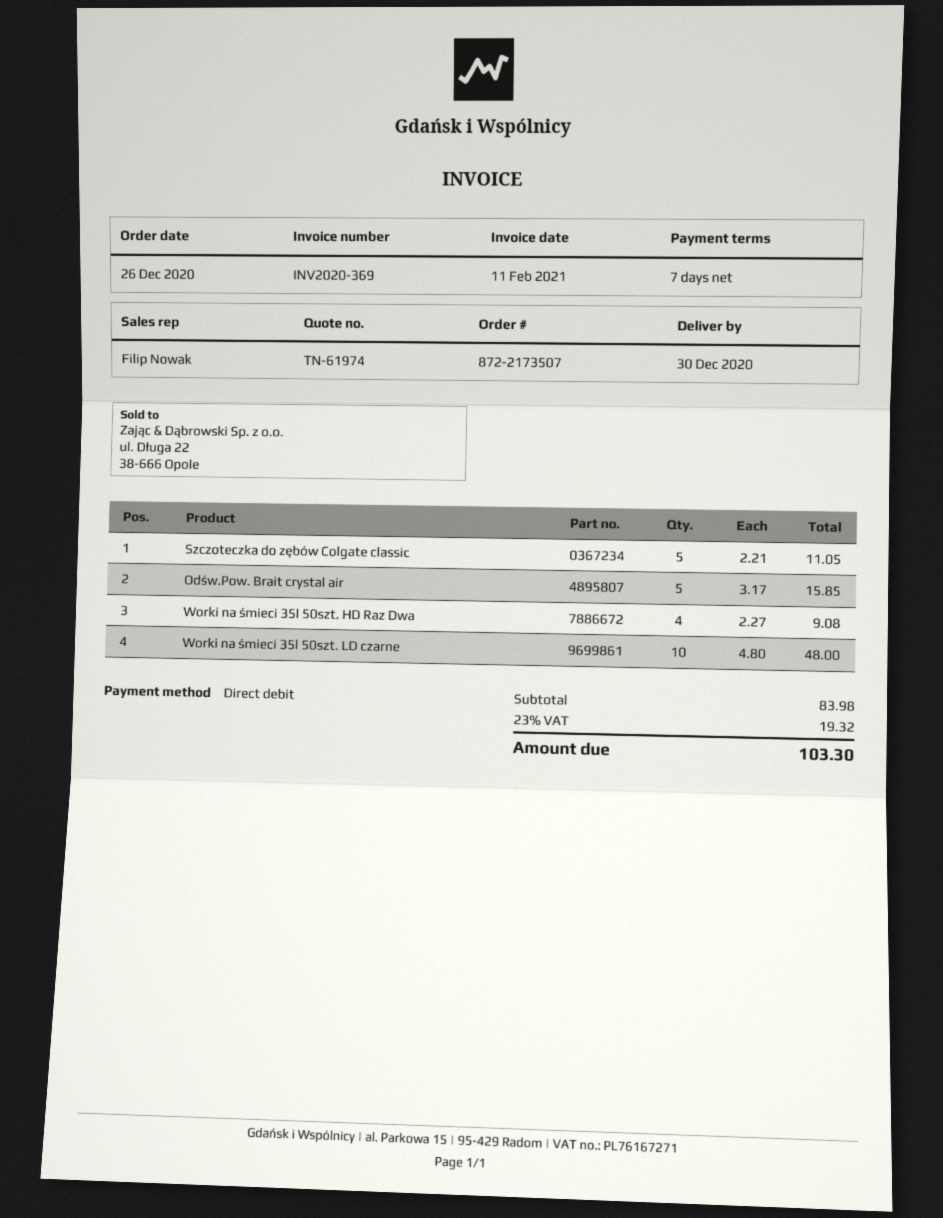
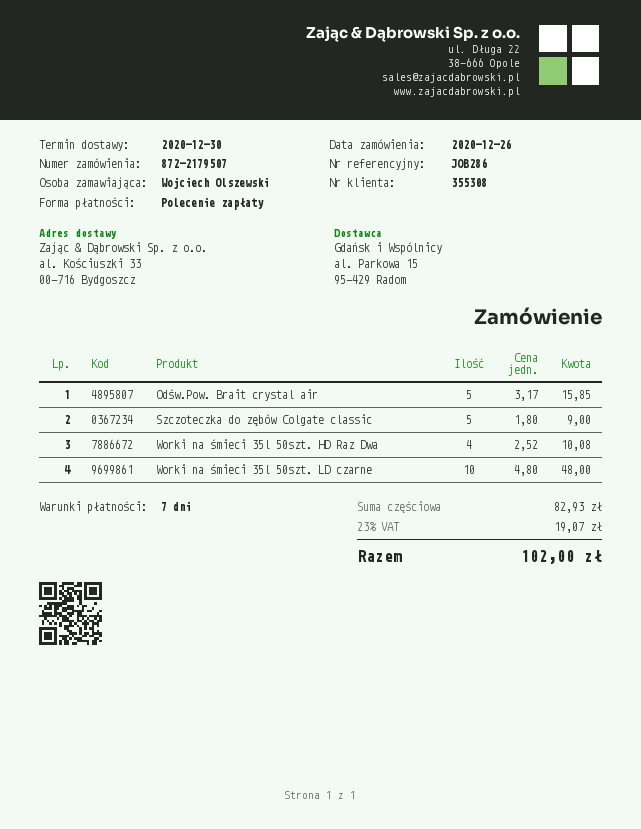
order number: 872-2173507 -> 872-2179507
Szczoteczka do zębów Colgate classic: 5 x 2.21 = 11.05 -> 5 x 1.80 = 9.00
Worki na śmieci 35l 50szt. HD Raz Dwa: 4 x 2.27 = 9.08 -> 4 x 2.52 = 10.08
subtotal: 83.98 -> 82.93
tax: 23% = 19.32 -> 23% = 19.07
total: 103.30 -> 102.00

